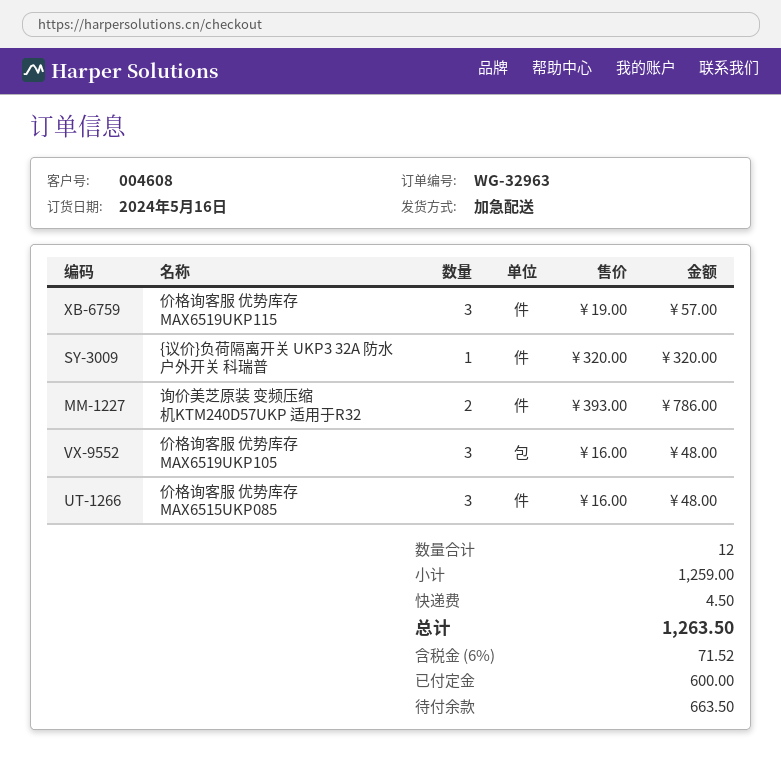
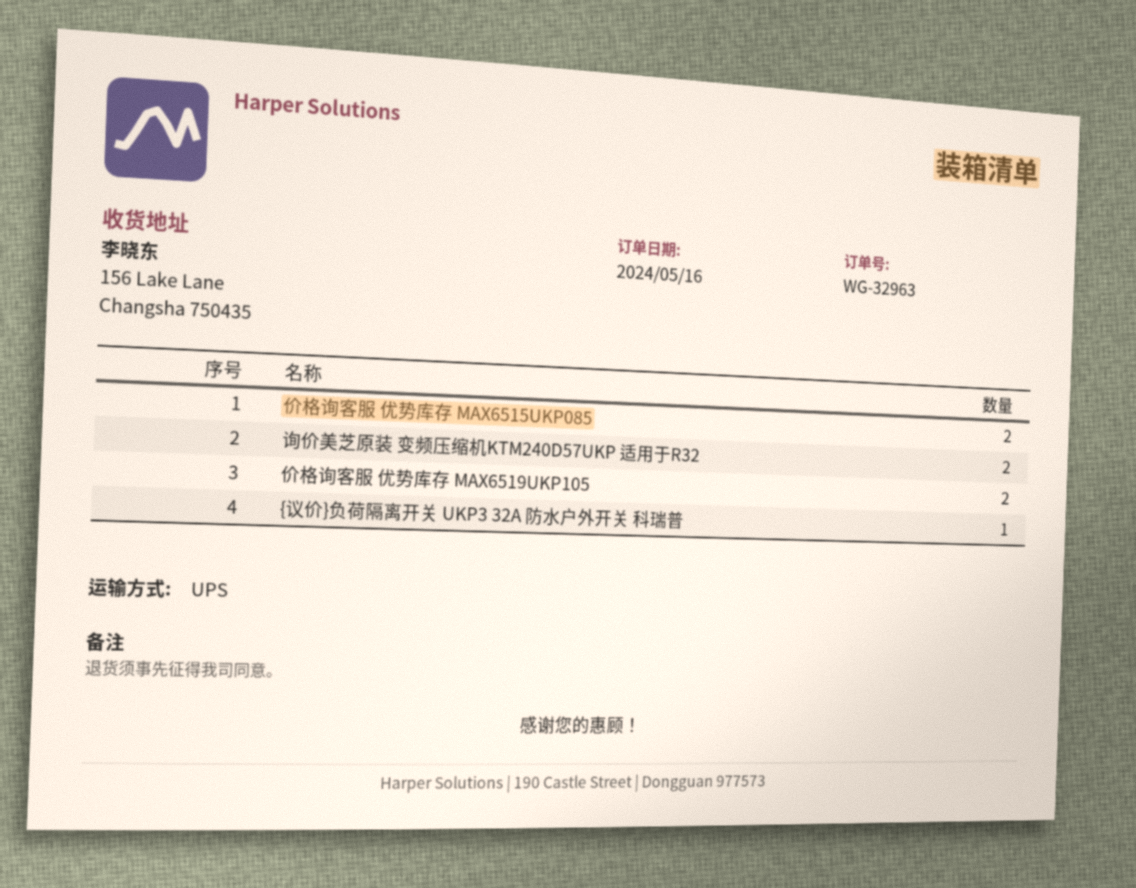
shipping method: express -> UPS
价格询客服 优势库存 MAX6519UKP115: 3 -> none
价格询客服 优势库存 MAX6519UKP105: 3 -> 2
价格询客服 优势库存 MAX6515UKP085: 3 -> 2

